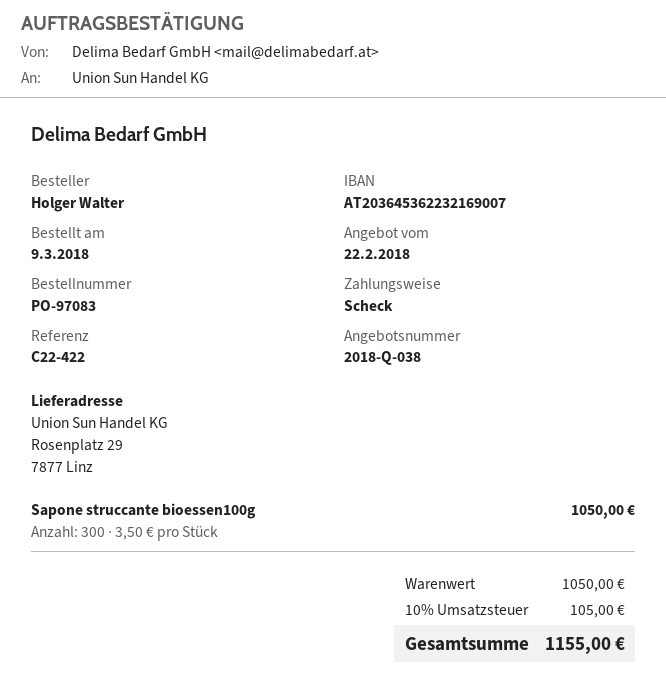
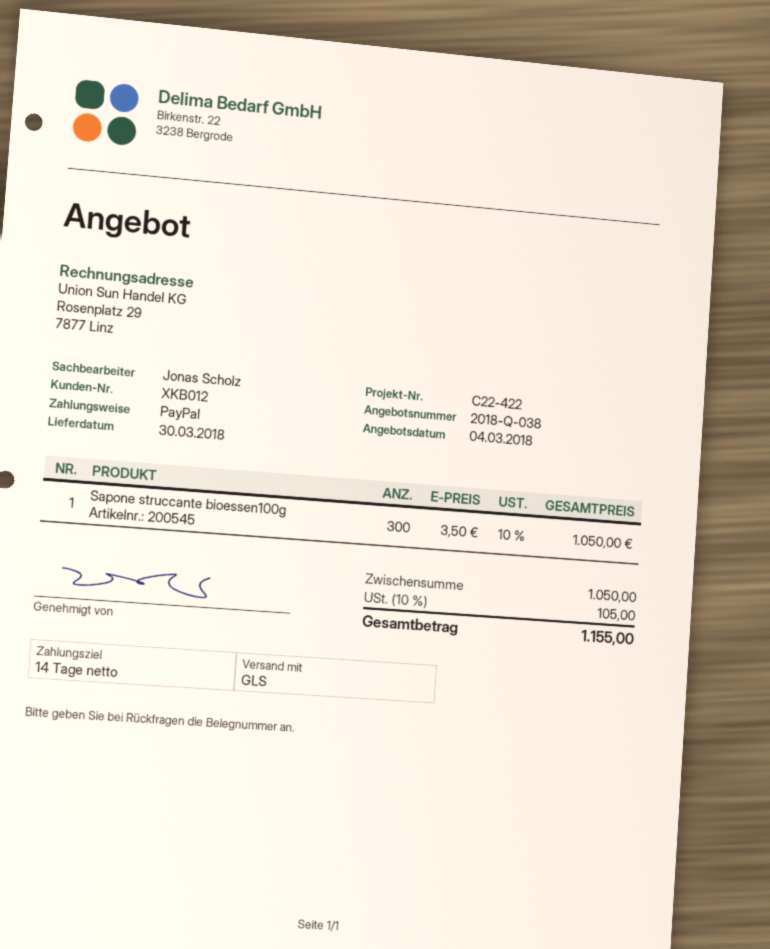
quote date: 2018-02-22 -> 2018-03-04
payment method: cheque -> PayPal

